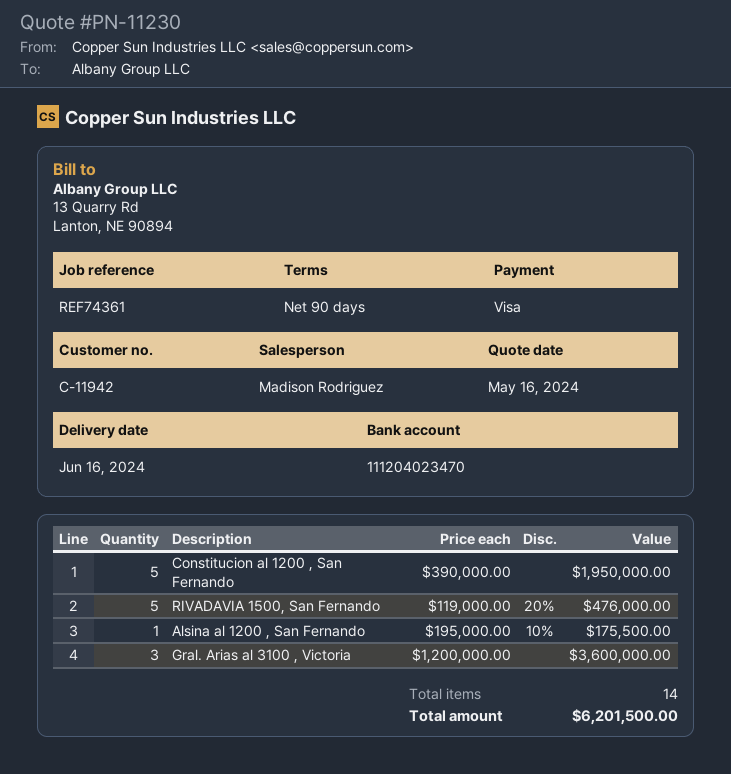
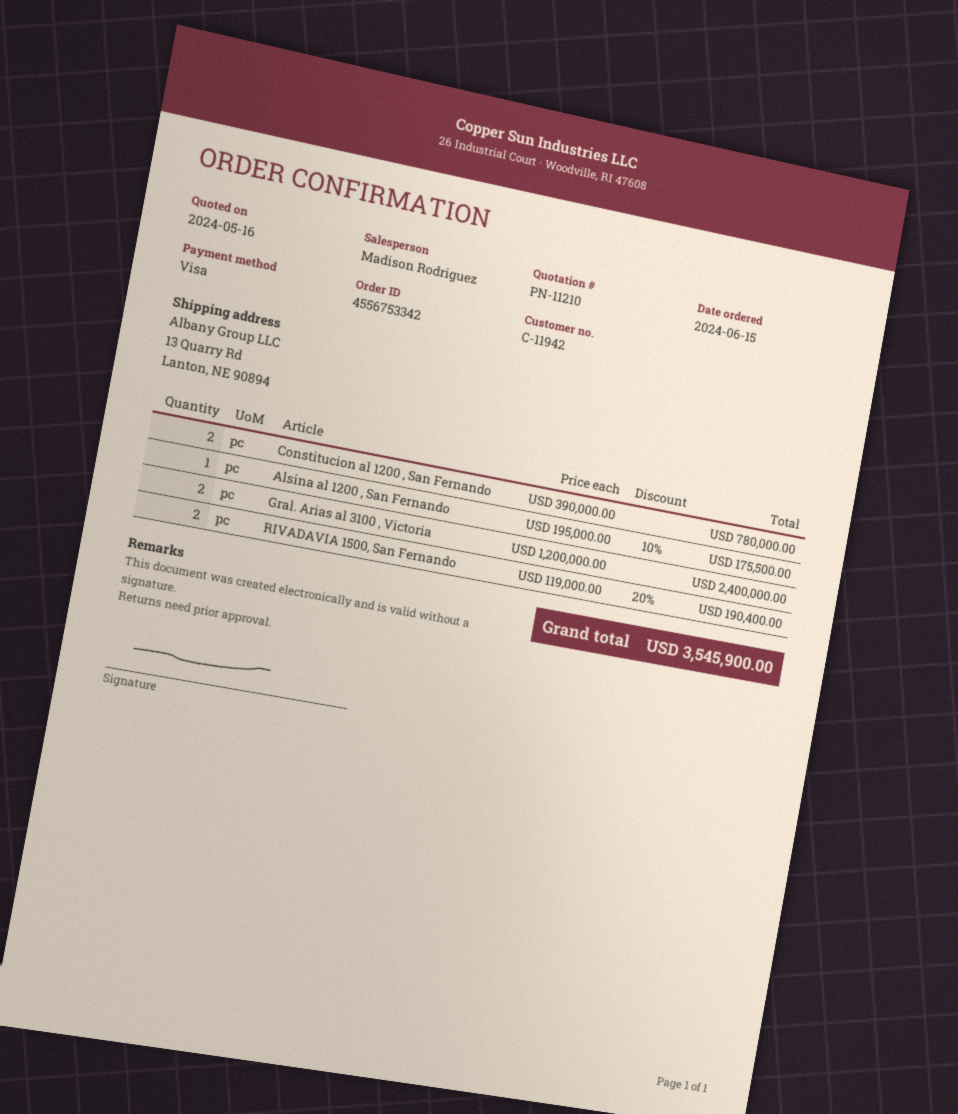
quote number: PN-11230 -> PN-11210
Constitucion al 1200 , San Fernando: 5 x 390000.00 = 1950000.00 -> 2 x 390000.00 = 780000.00
RIVADAVIA 1500, San Fernando: 5 x 119000.00 - 20% = 476000.00 -> 2 x 119000.00 - 20% = 190400.00
Gral. Arias al 3100 , Victoria: 3 x 1200000.00 = 3600000.00 -> 2 x 1200000.00 = 2400000.00
total: 6201500.00 -> 3545900.00

